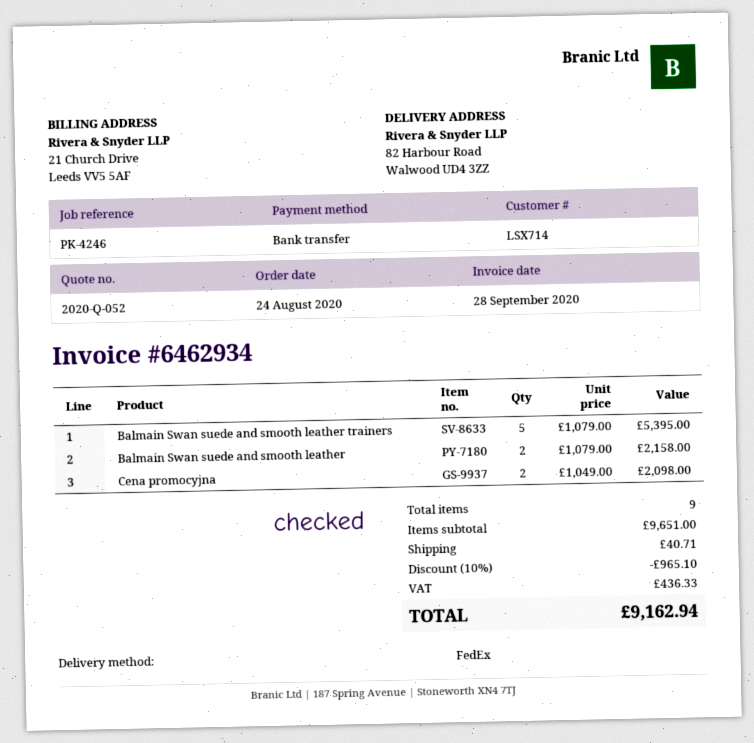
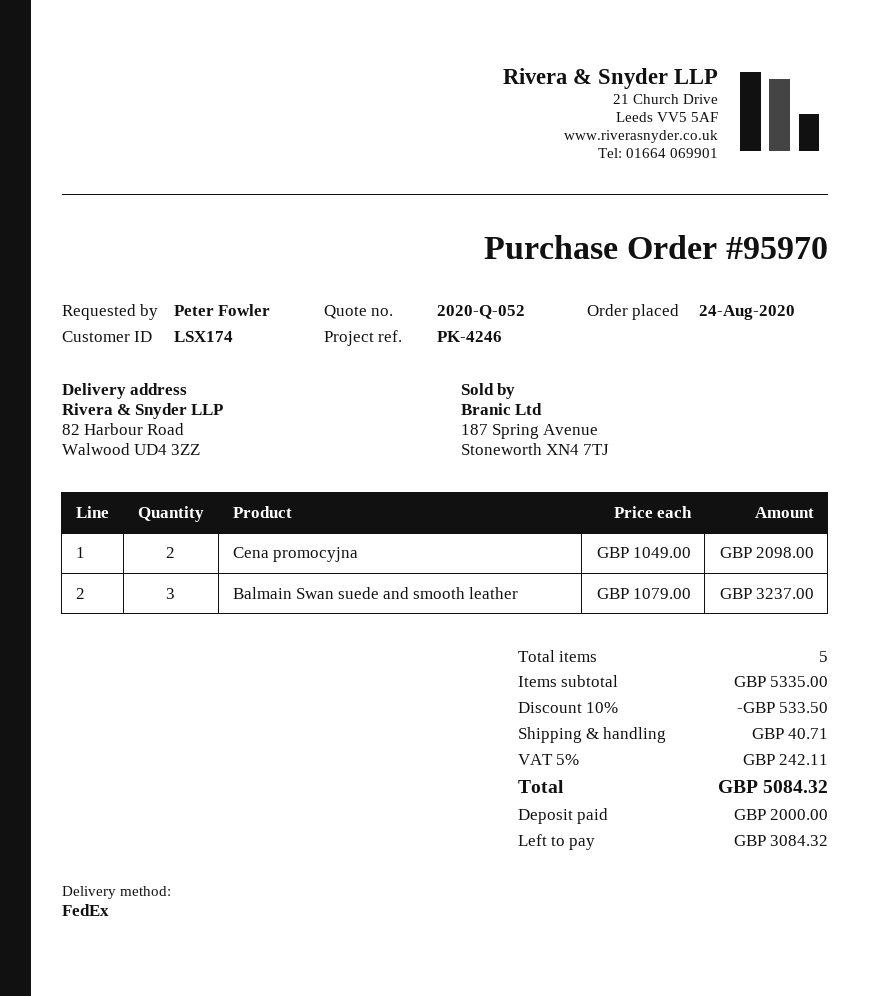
customer number: LSX714 -> LSX174
Balmain Swan suede and smooth leather trainers: 5 x 1079.00 = 5395.00 -> none
Balmain Swan suede and smooth leather: 2 x 1079.00 = 2158.00 -> 3 x 1079.00 = 3237.00
total quantity: 9 -> 5
subtotal: 9651.00 -> 5335.00
discount: 10% = 965.10 -> 10% = 533.50
tax: 436.33 -> 242.11
total: 9162.94 -> 5084.32

